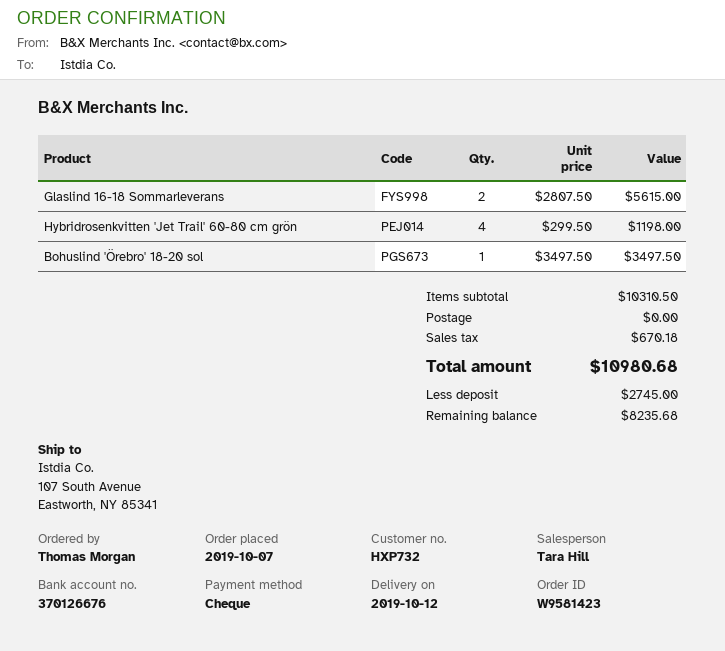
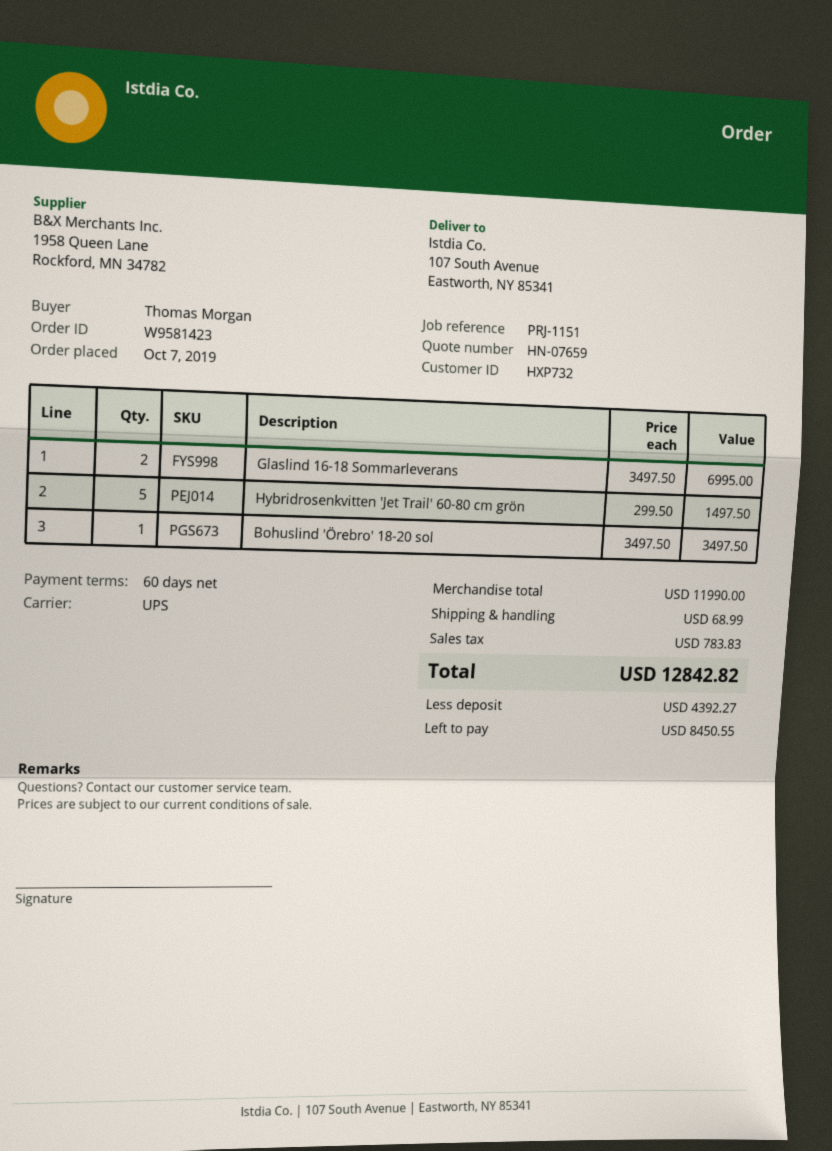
Glaslind 16-18 Sommarleverans: 2 x 2807.50 = 5615.00 -> 2 x 3497.50 = 6995.00
Hybridrosenkvitten 'Jet Trail' 60-80 cm grön: 4 x 299.50 = 1198.00 -> 5 x 299.50 = 1497.50
subtotal: 10310.50 -> 11990.00
shipping: 0.00 -> 68.99
tax: 670.18 -> 783.83
total: 10980.68 -> 12842.82
deposit: 2745.00 -> 4392.27
balance: 8235.68 -> 8450.55

